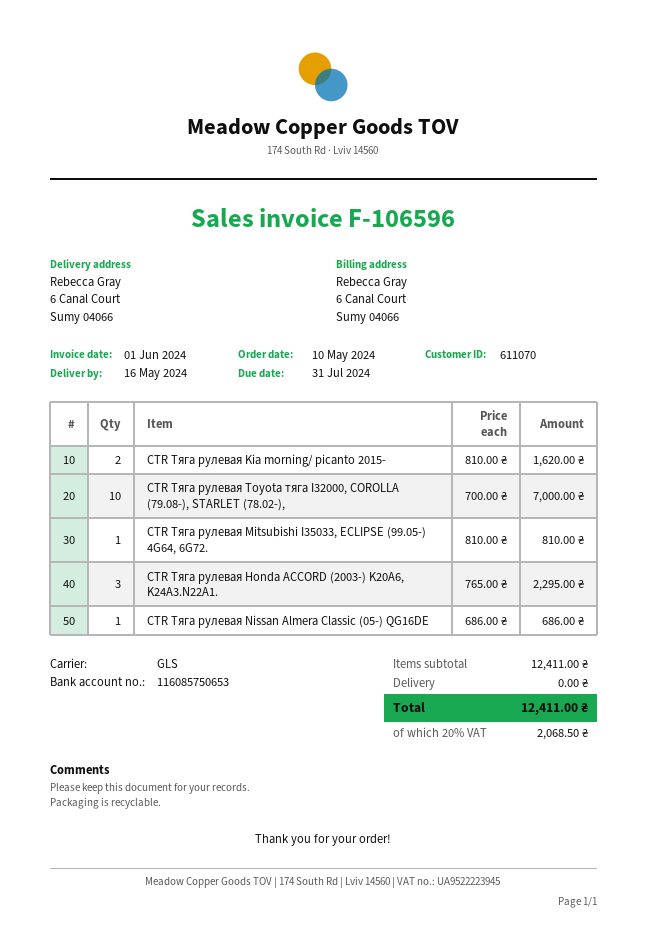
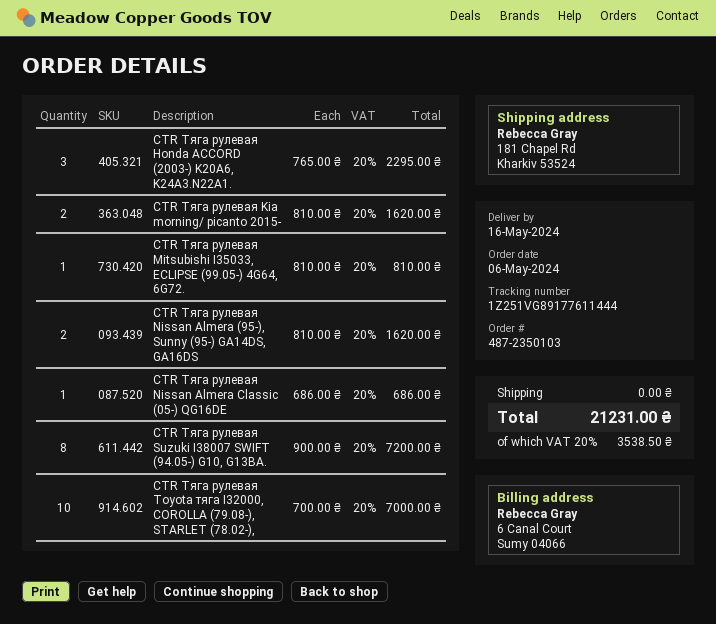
order date: 2024-05-10 -> 2024-05-06
ship to: 6 Canal Court, Sumy 04066 -> 181 Chapel Rd, Kharkiv 53524
CTR Тяга рулевая Nissan Almera (95-), Sunny (95-) GA14DS, GA16DS: none -> 2 x 810.00 = 1620.00
CTR Тяга рулевая Suzuki I38007 SWIFT (94.05-) G10, G13BA.: none -> 8 x 900.00 = 7200.00
tax: 20% = 2068.50 -> 20% = 3538.50
total: 12411.00 -> 21231.00

